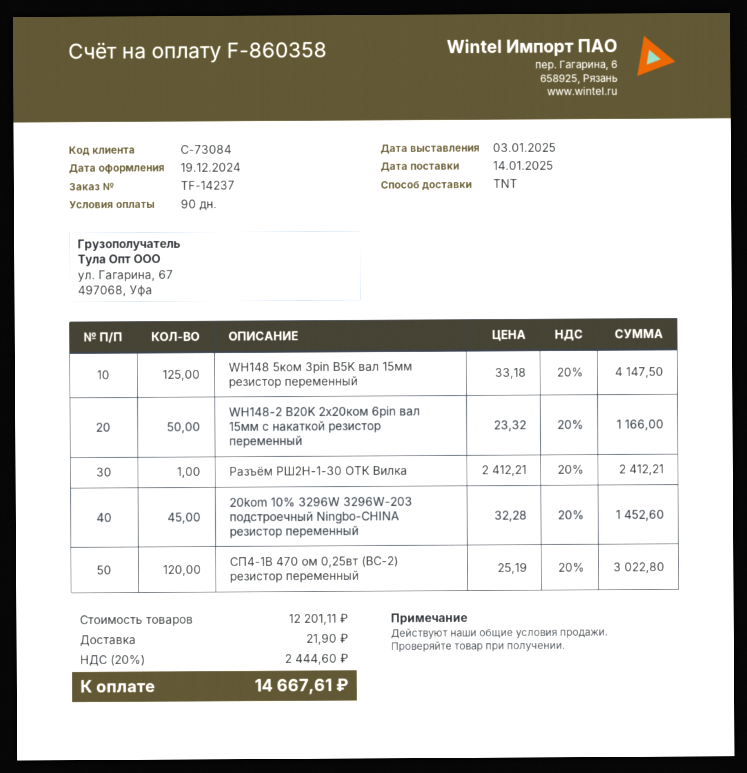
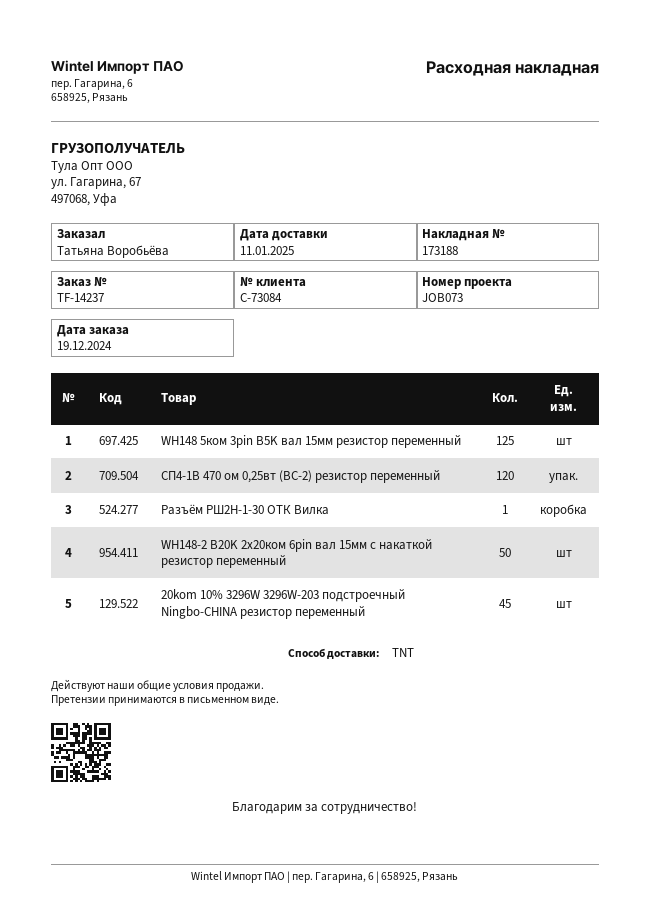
delivery date: 2025-01-14 -> 2025-01-11

